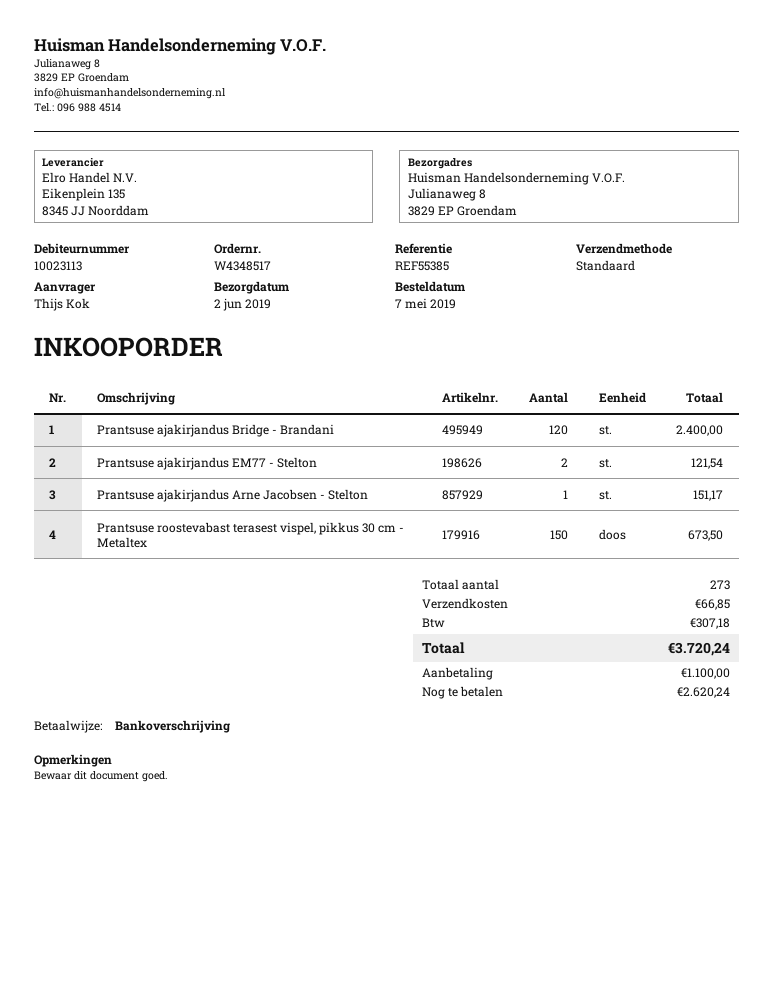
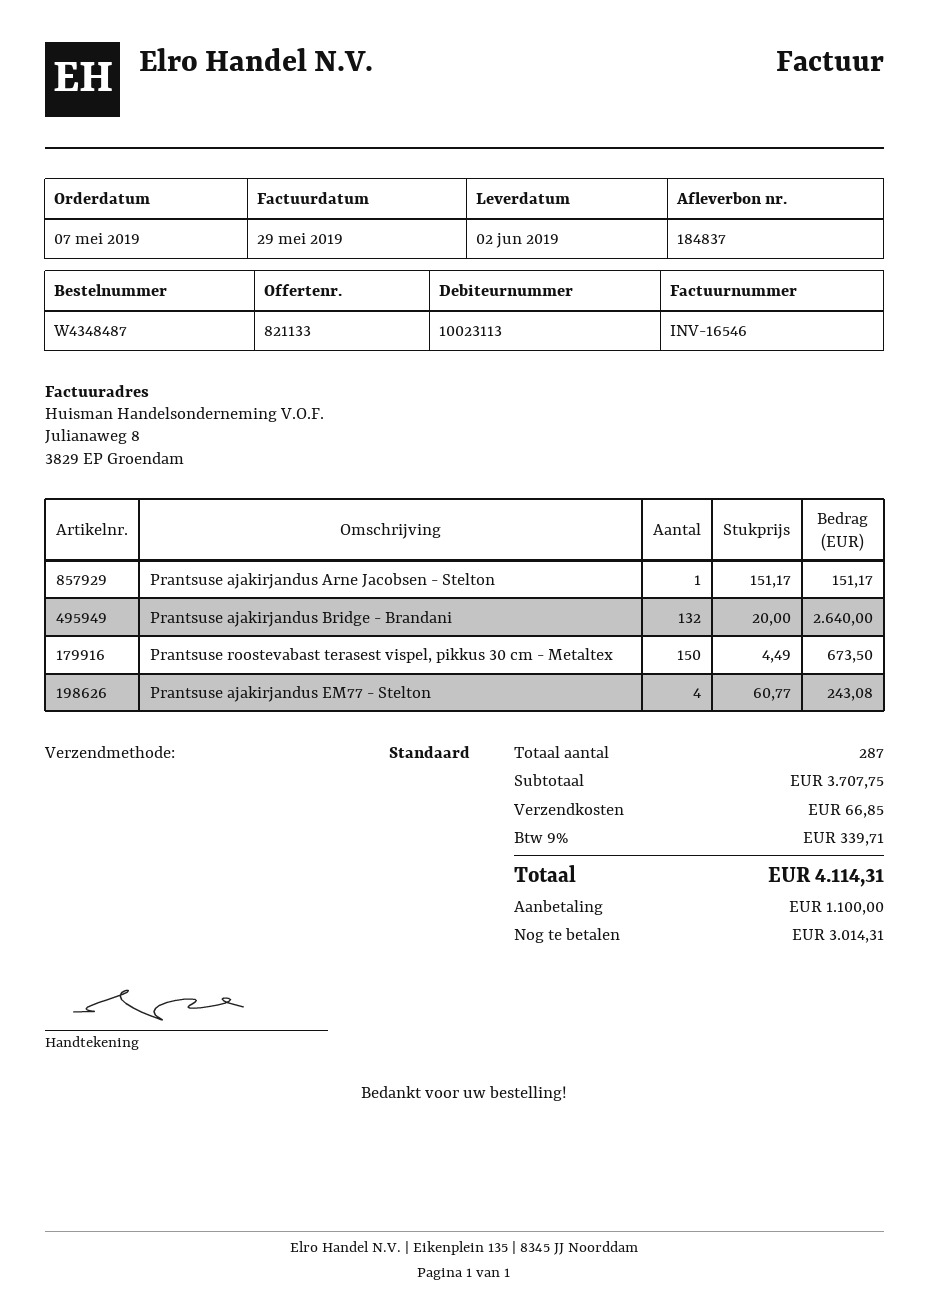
order number: W4348517 -> W4348487
Prantsuse ajakirjandus Bridge - Brandani: 120 for 2400.00 -> 132 for 2640.00
Prantsuse ajakirjandus EM77 - Stelton: 2 for 121.54 -> 4 for 243.08
total quantity: 273 -> 287
tax: 307.18 -> 339.71
total: 3720.24 -> 4114.31
balance: 2620.24 -> 3014.31

